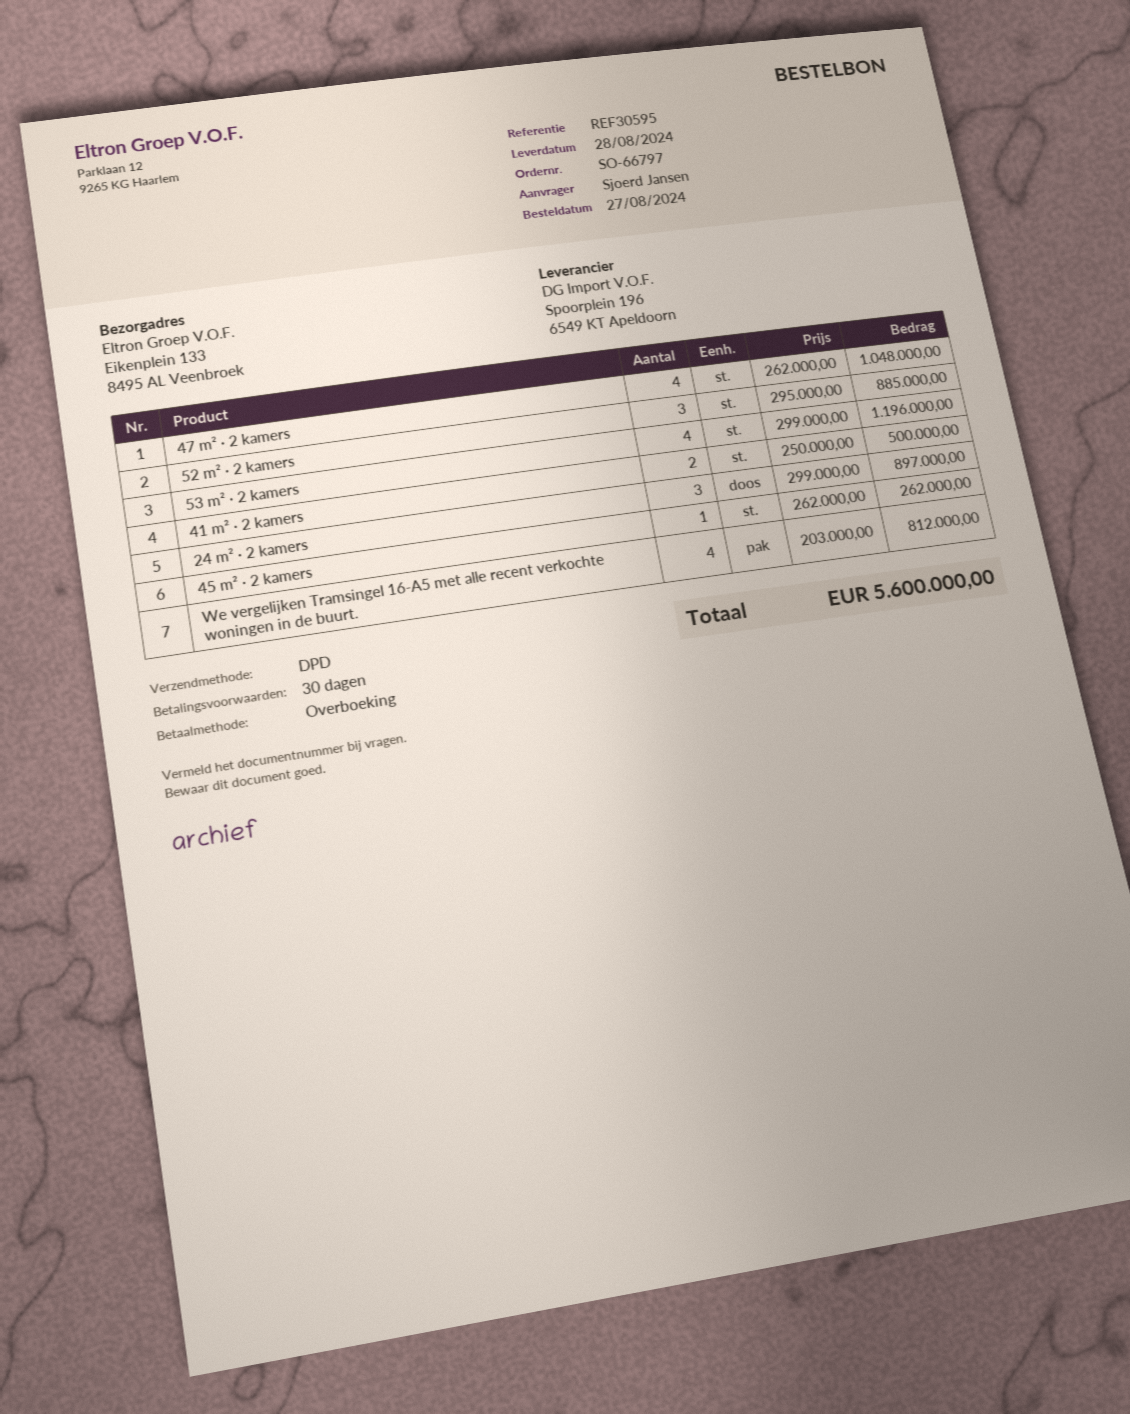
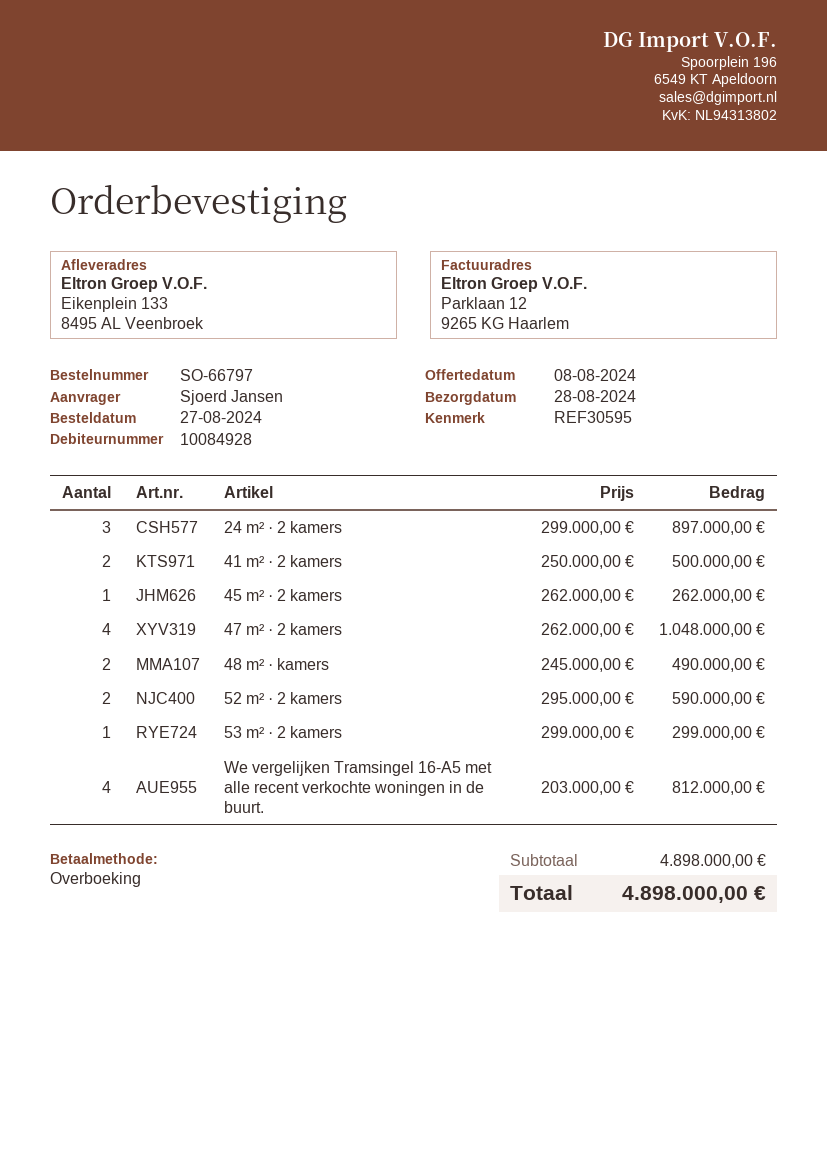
52 m² · 2 kamers: 3 x 295000.00 = 885000.00 -> 2 x 295000.00 = 590000.00
53 m² · 2 kamers: 4 x 299000.00 = 1196000.00 -> 1 x 299000.00 = 299000.00
48 m² · kamers: none -> 2 x 245000.00 = 490000.00
total: 5600000.00 -> 4898000.00

